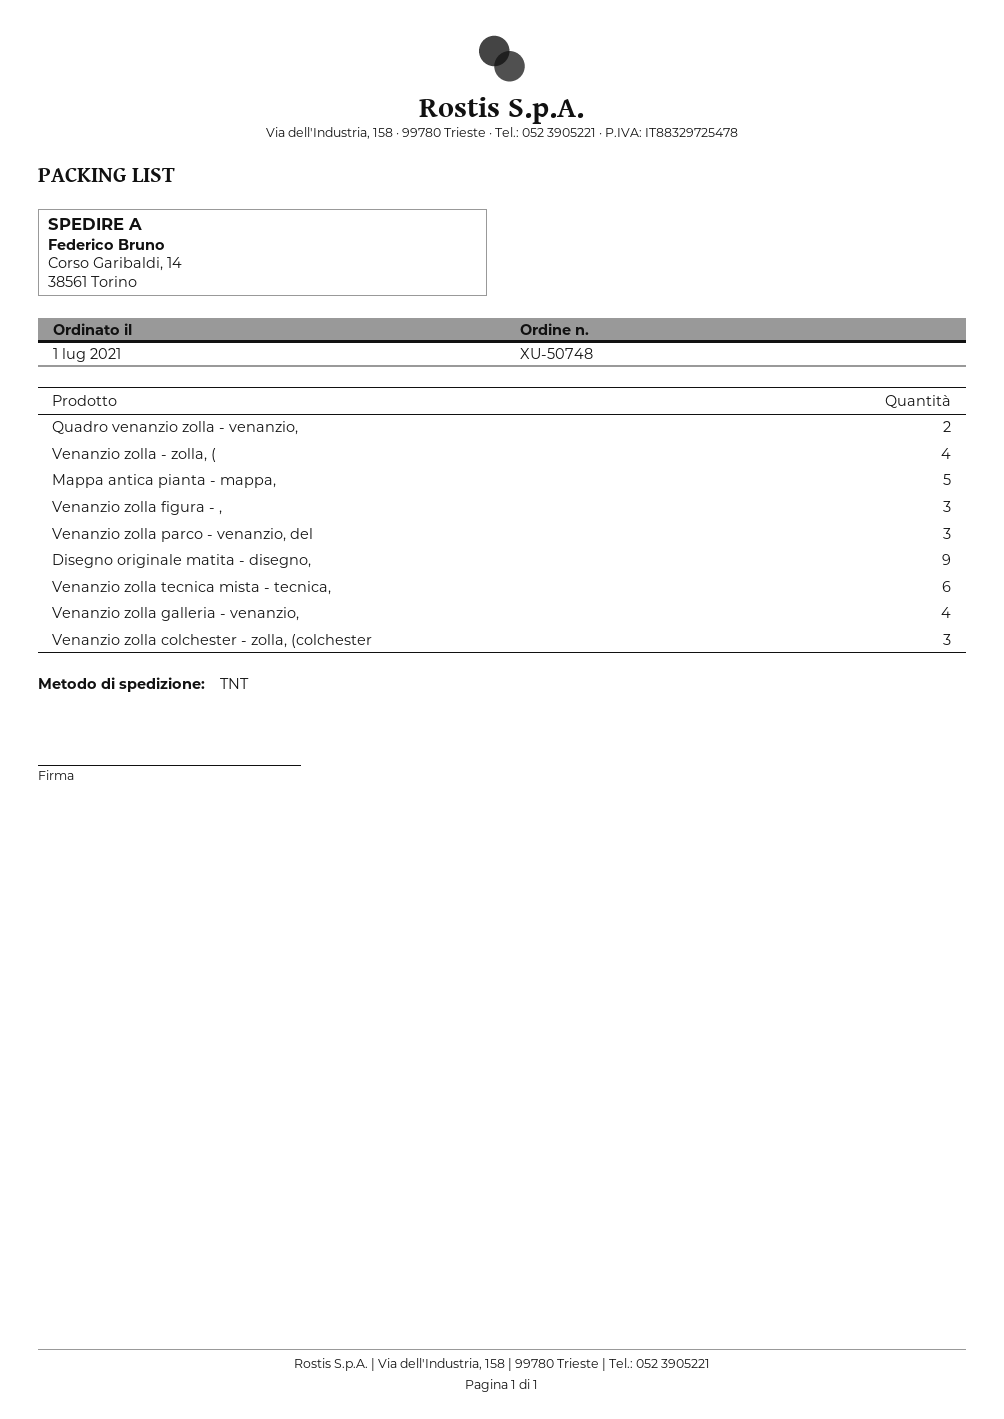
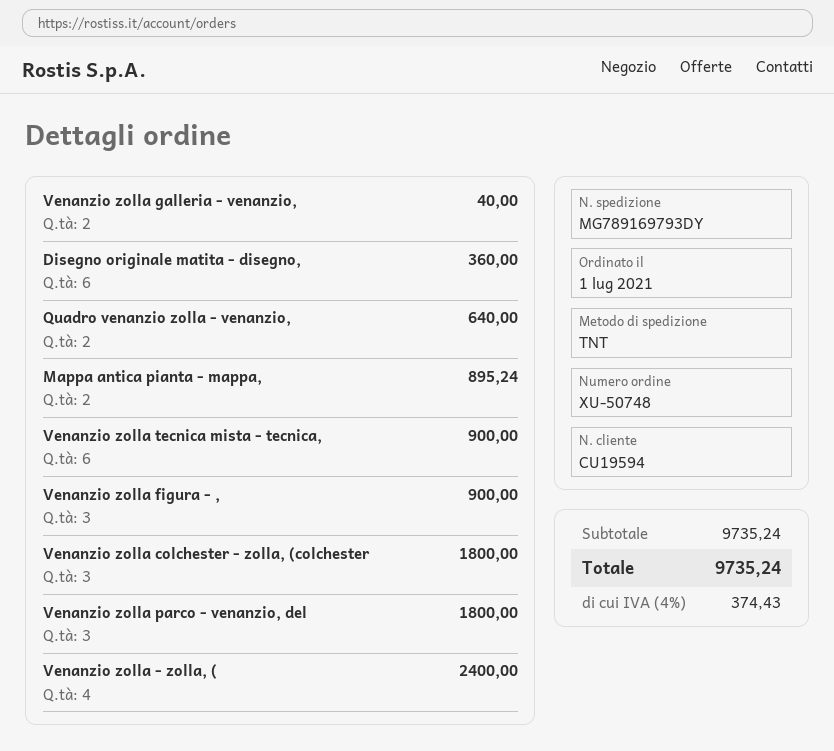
Mappa antica pianta - mappa,: 5 -> 2
Disegno originale matita - disegno,: 9 -> 6
Venanzio zolla galleria - venanzio,: 4 -> 2

